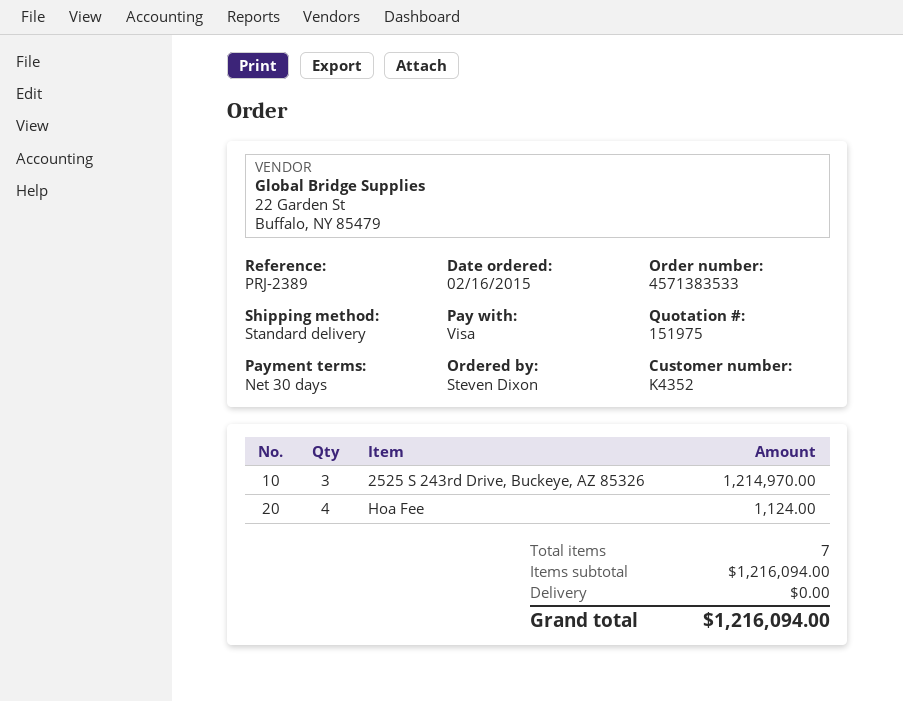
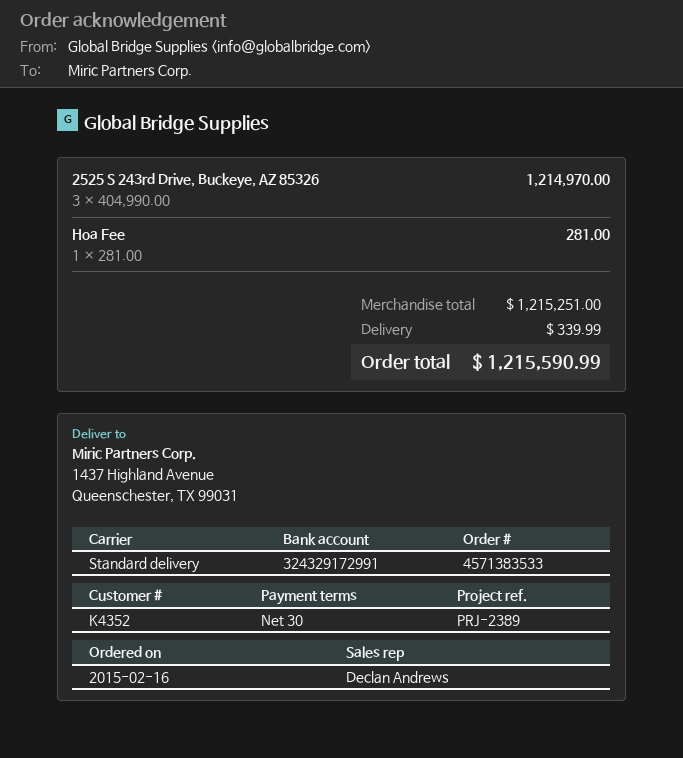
Hoa Fee: 4 for 1124.00 -> 1 for 281.00
subtotal: 1216094.00 -> 1215251.00
shipping: 0.00 -> 339.99
total: 1216094.00 -> 1215590.99

